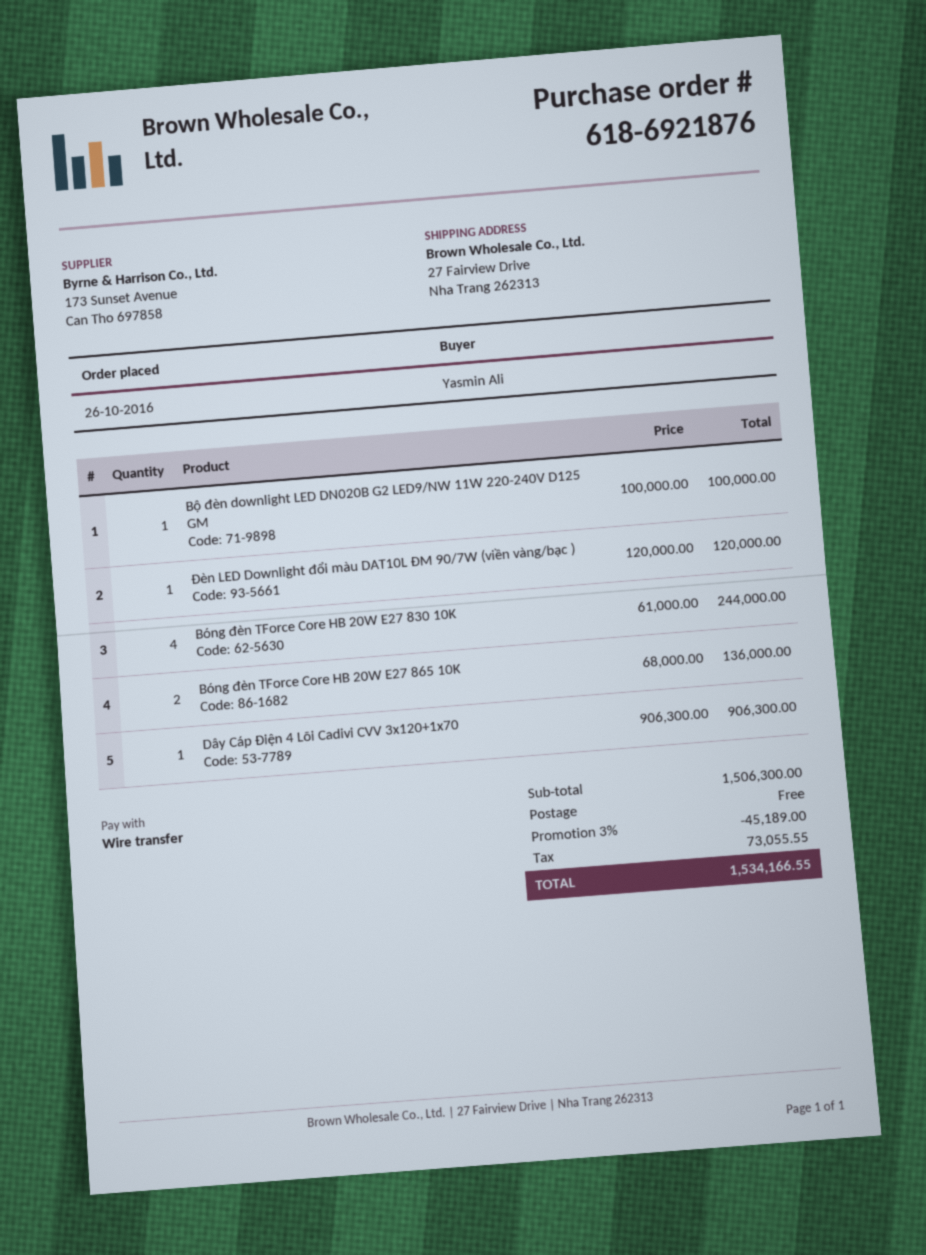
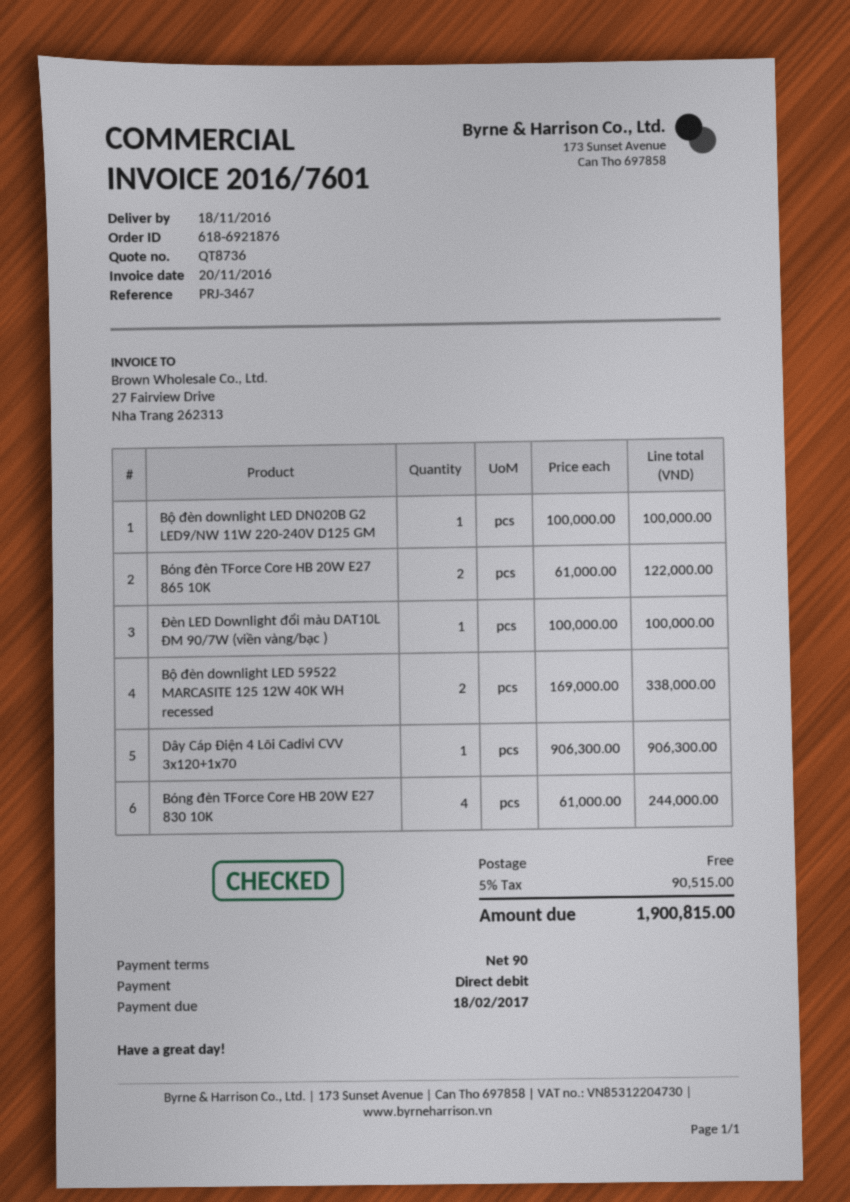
payment method: bank transfer -> direct debit
Đèn LED Downlight đổi màu DAT10L ĐM 90/7W (viền vàng/bạc ): 1 x 120000.00 = 120000.00 -> 1 x 100000.00 = 100000.00
Bóng đèn TForce Core HB 20W E27 865 10K: 2 x 68000.00 = 136000.00 -> 2 x 61000.00 = 122000.00
Bộ đèn downlight LED 59522 MARCASITE 125 12W 40K WH recessed: none -> 2 x 169000.00 = 338000.00
discount: 3% = 45189.00 -> none
tax: 73055.55 -> 90515.00
total: 1534166.55 -> 1900815.00

